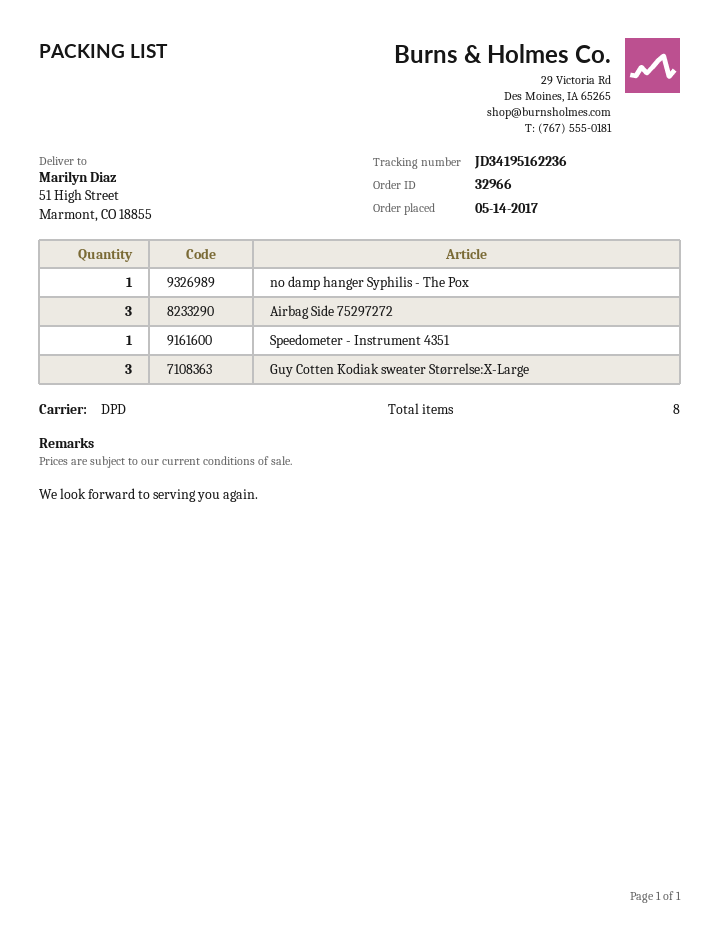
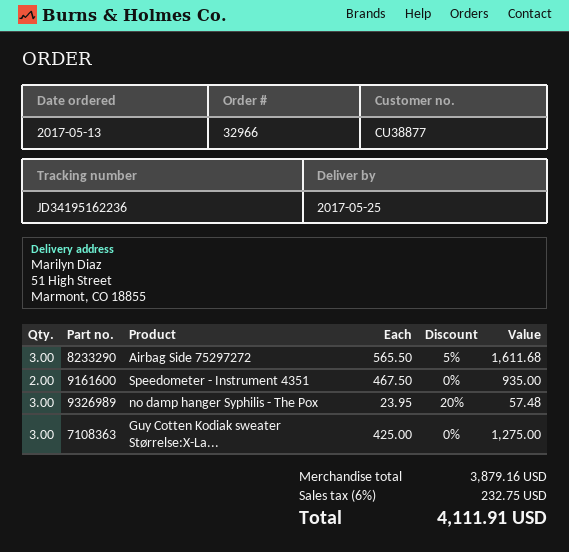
order date: 2017-05-14 -> 2017-05-13
no damp hanger Syphilis - The Pox: 1 -> 3
Speedometer - Instrument 4351: 1 -> 2

